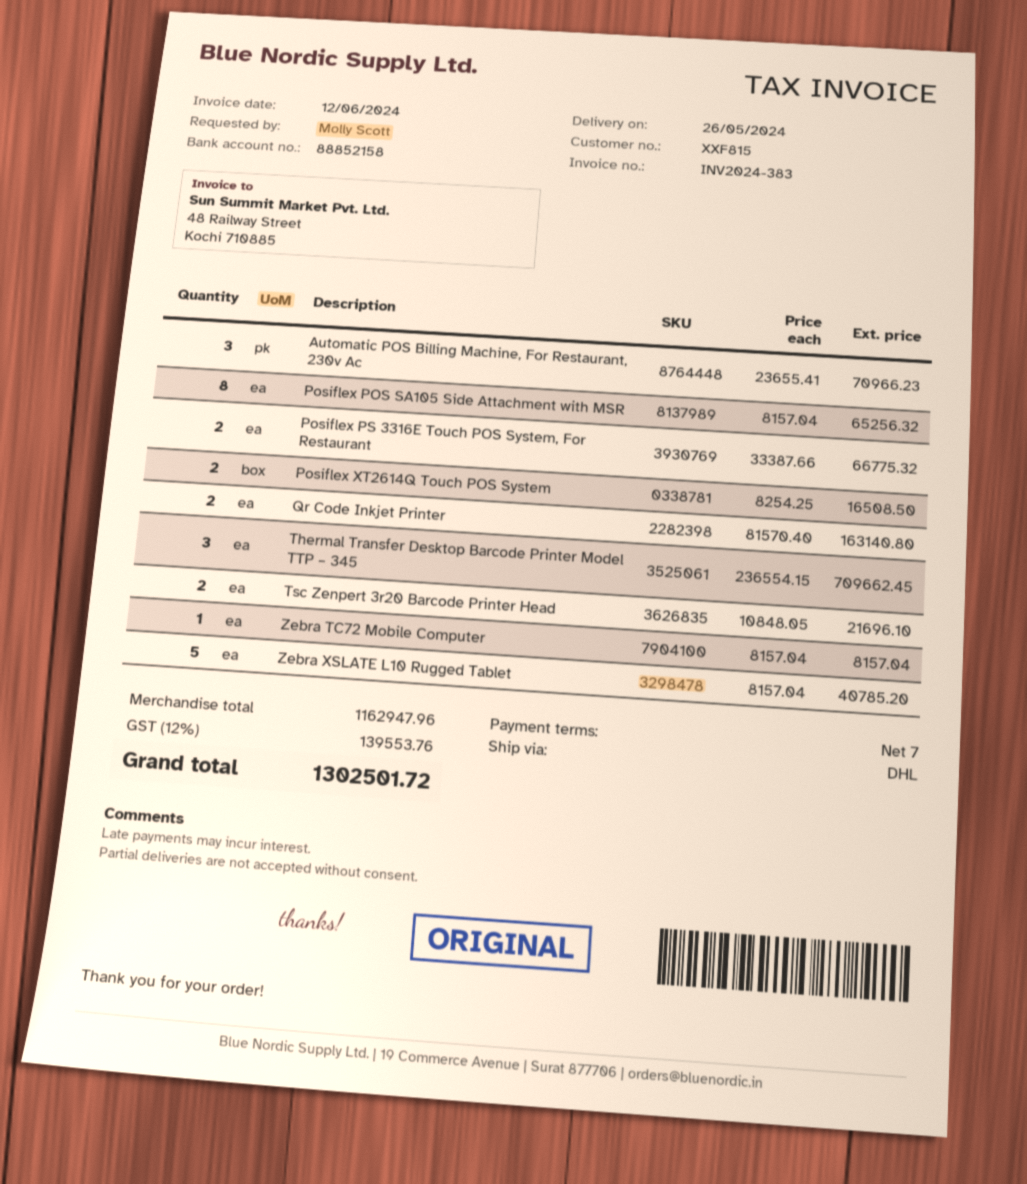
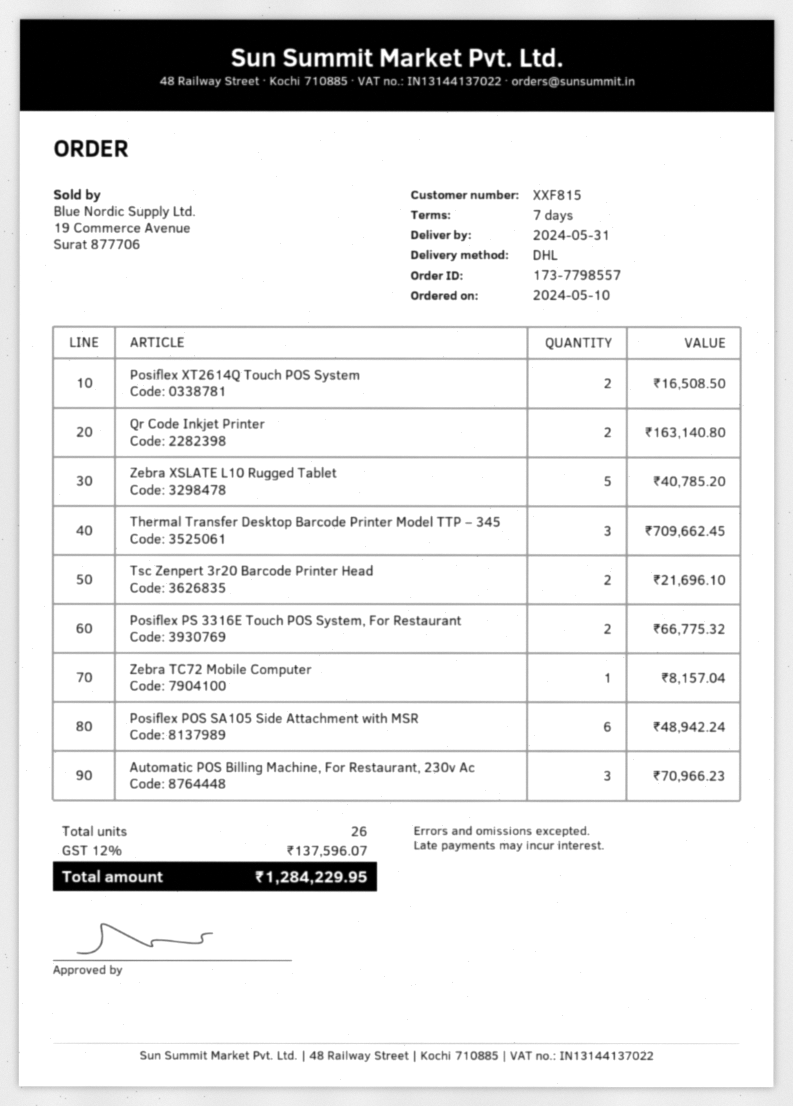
delivery date: 2024-05-26 -> 2024-05-31
Posiflex POS SA105 Side Attachment with MSR: 8 for 65256.32 -> 6 for 48942.24
tax: 12% = 139553.76 -> 12% = 137596.07
total: 1302501.72 -> 1284229.95

